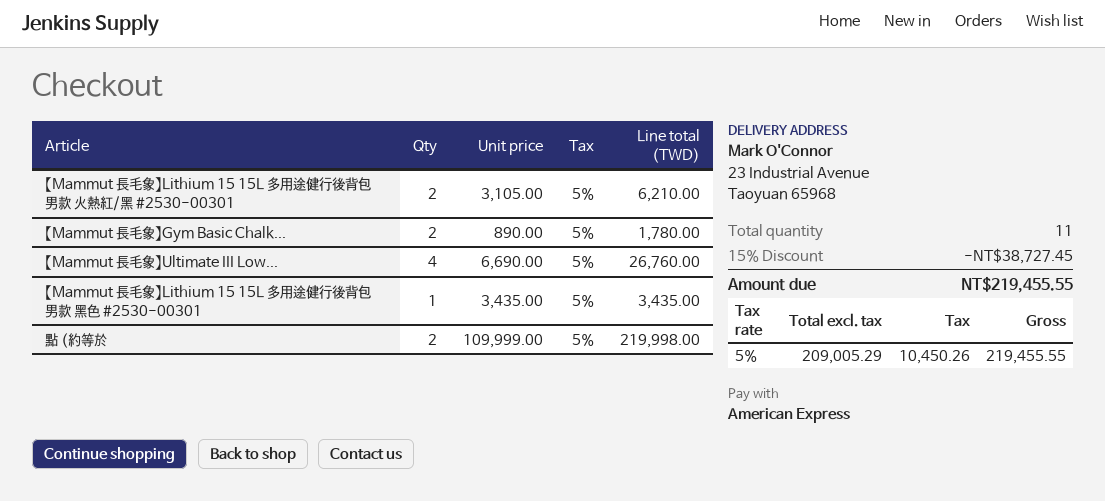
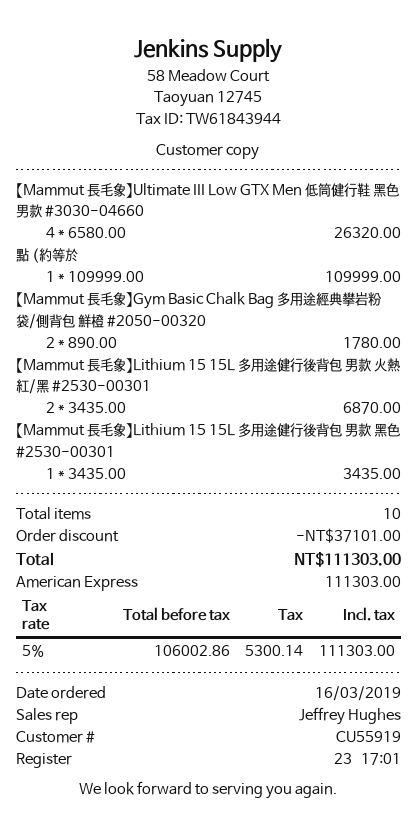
【Mammut 長毛象】Lithium 15 15L 多用途健行後背包 男款 火熱紅/黑 #2530-00301: 2 x 3105.00 = 6210.00 -> 2 x 3435.00 = 6870.00
【Mammut 長毛象】Ultimate III Low...: 4 x 6690.00 = 26760.00 -> 4 x 6580.00 = 26320.00
點 (約等於: 2 x 109999.00 = 219998.00 -> 1 x 109999.00 = 109999.00
total quantity: 11 -> 10
discount: 38727.45 -> 37101.00
net: 209005.29 -> 106002.86
tax: 5% = 10450.26 -> 5% = 5300.14
total: 219455.55 -> 111303.00

